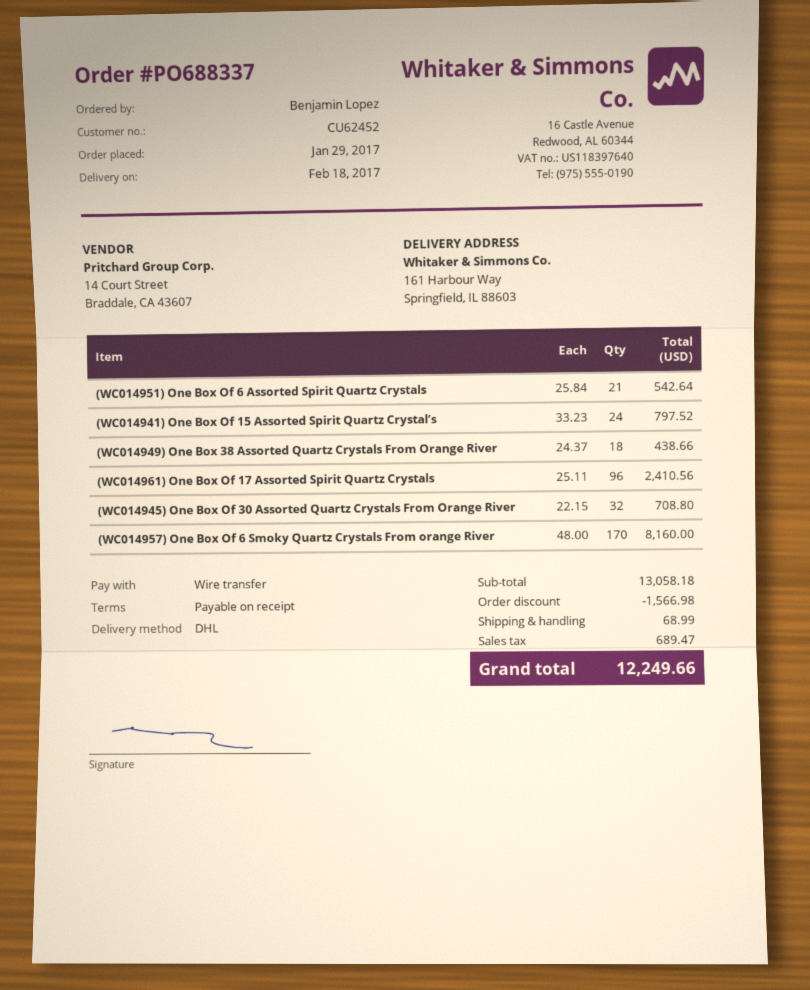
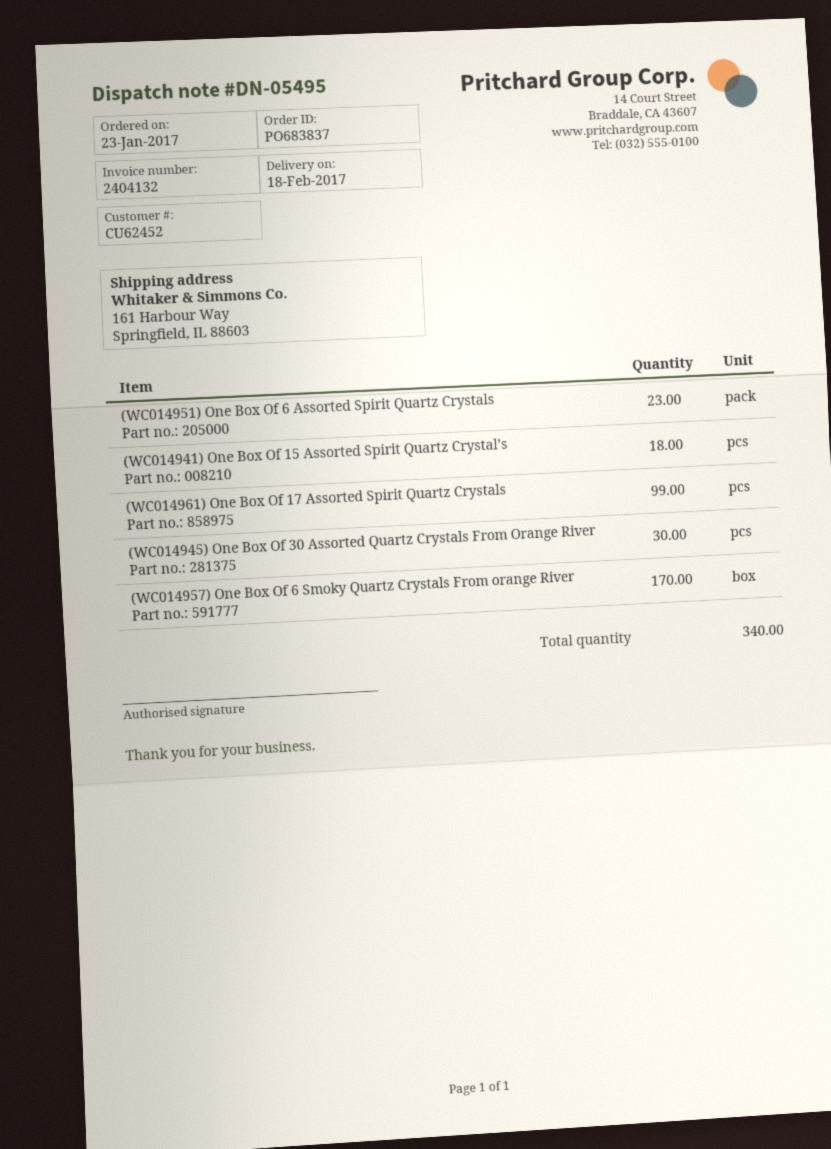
order number: PO688337 -> PO683837
order date: 2017-01-29 -> 2017-01-23
(WC014951) One Box Of 6 Assorted Spirit Quartz Crystals: 21 -> 23
(WC014941) One Box Of 15 Assorted Spirit Quartz Crystal’s: 24 -> 18
(WC014949) One Box 38 Assorted Quartz Crystals From Orange River: 18 -> none
(WC014961) One Box Of 17 Assorted Spirit Quartz Crystals: 96 -> 99
(WC014945) One Box Of 30 Assorted Quartz Crystals From Orange River: 32 -> 30

